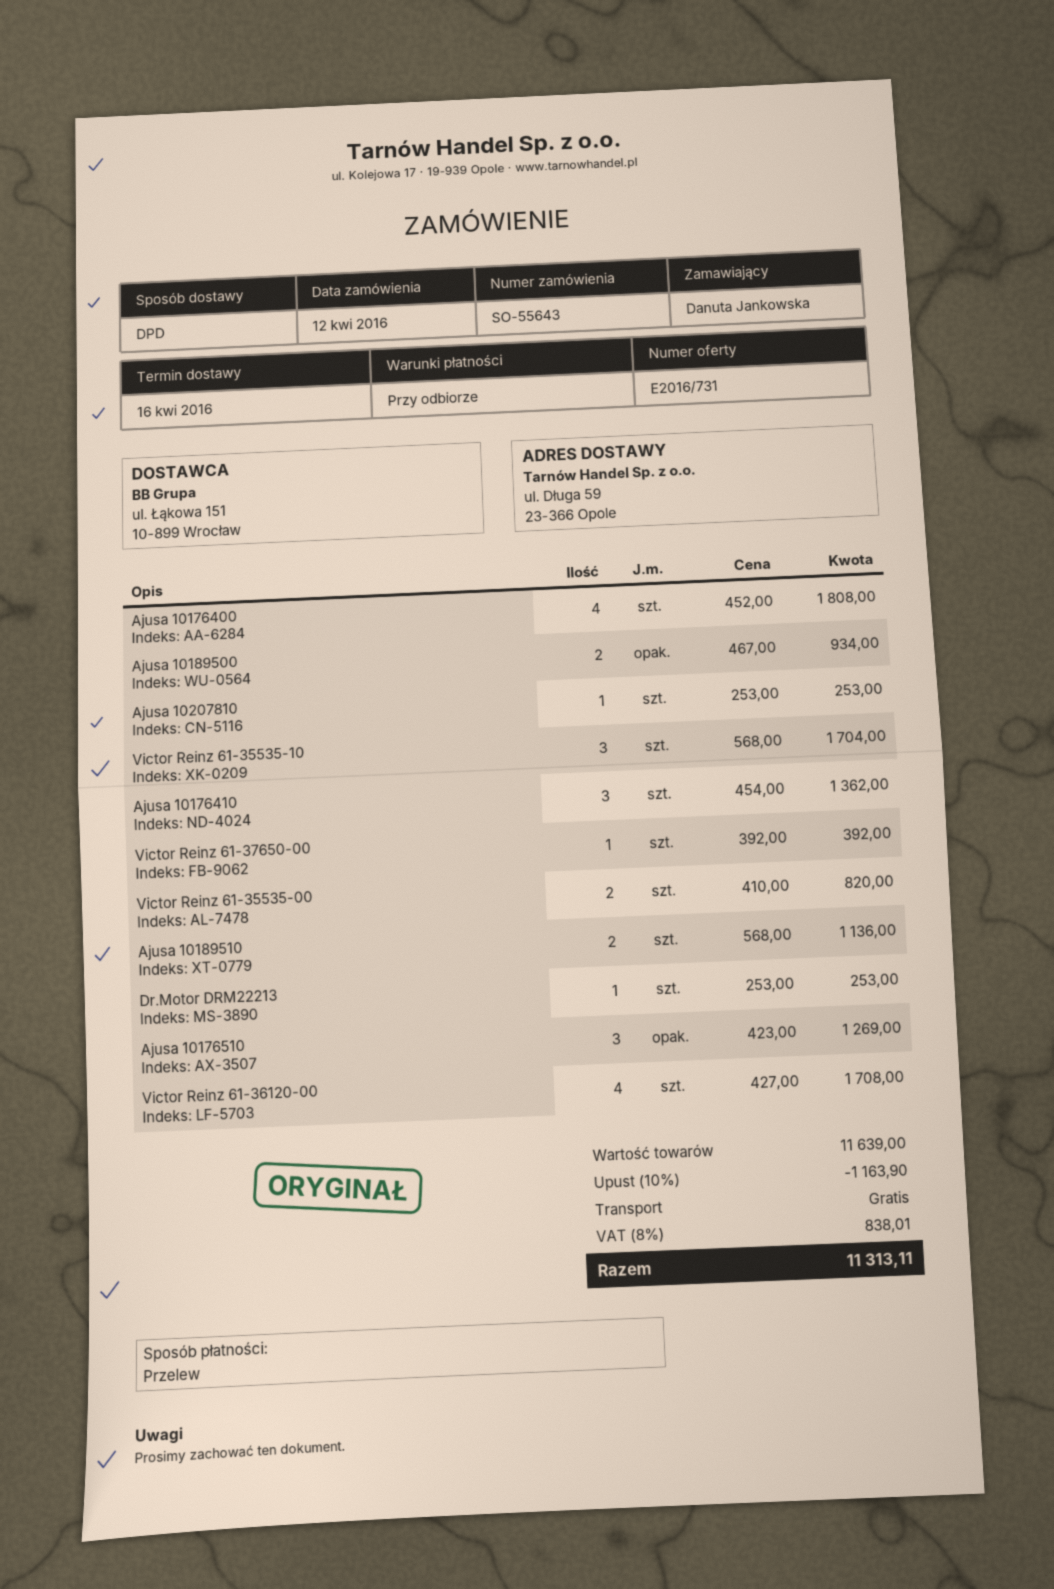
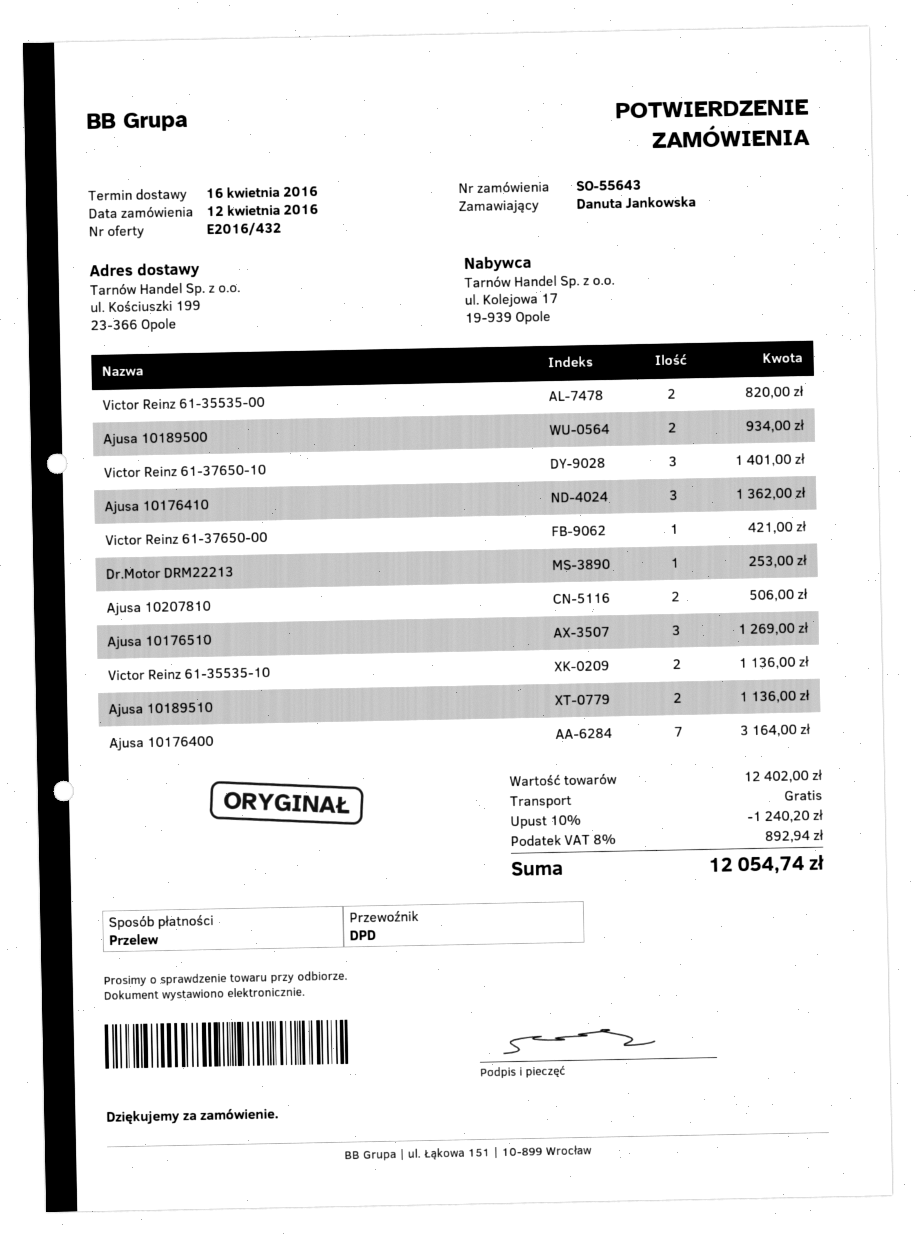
quote number: E2016/731 -> E2016/432
ship to: ul. Długa 59, 23-366 Opole -> ul. Kościuszki 199, 23-366 Opole
Ajusa 10176400: 4 for 1808.00 -> 7 for 3164.00
Ajusa 10207810: 1 for 253.00 -> 2 for 506.00
Victor Reinz 61-35535-10: 3 for 1704.00 -> 2 for 1136.00
Victor Reinz 61-37650-00: 1 for 392.00 -> 1 for 421.00
Victor Reinz 61-36120-00: 4 for 1708.00 -> none
Victor Reinz 61-37650-10: none -> 3 for 1401.00
subtotal: 11639.00 -> 12402.00
discount: 10% = 1163.90 -> 10% = 1240.20
tax: 8% = 838.01 -> 8% = 892.94
total: 11313.11 -> 12054.74

